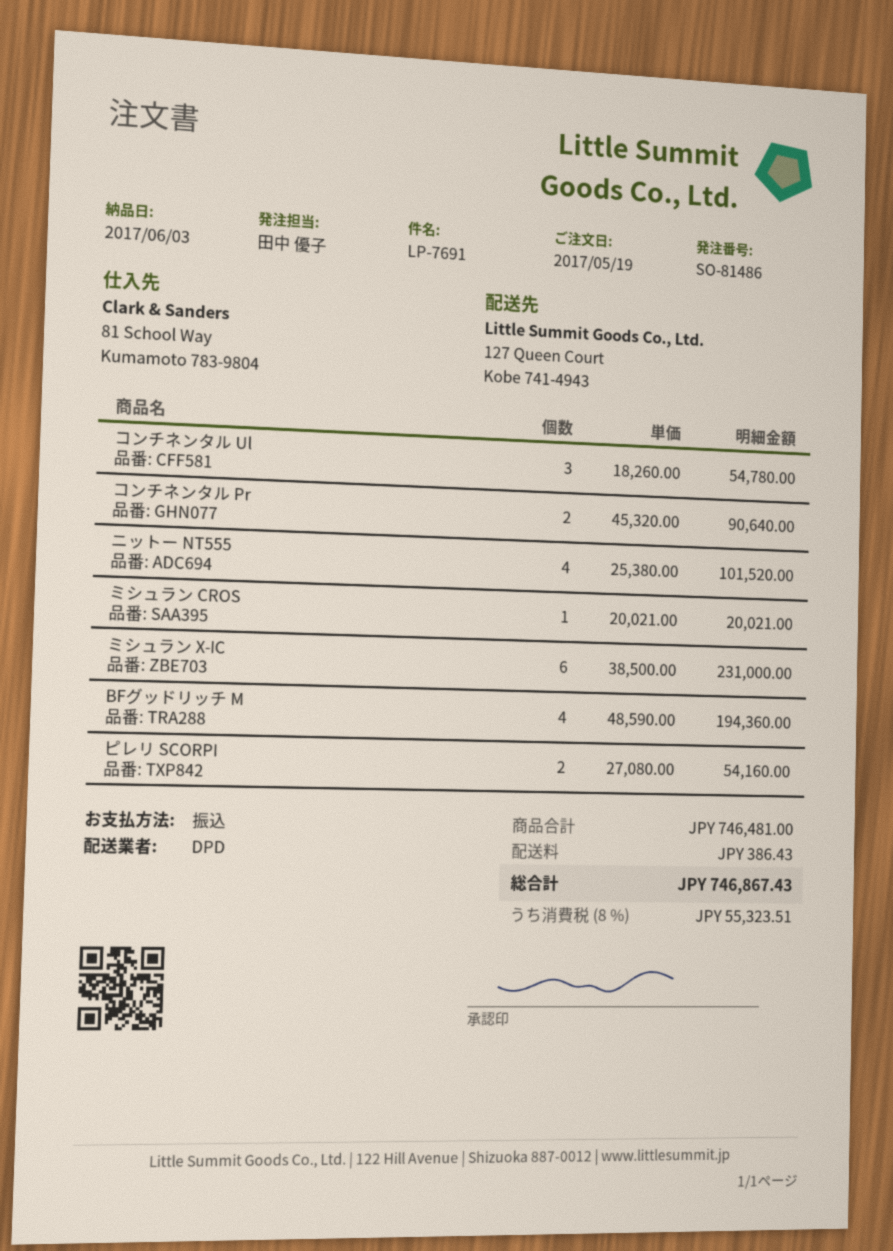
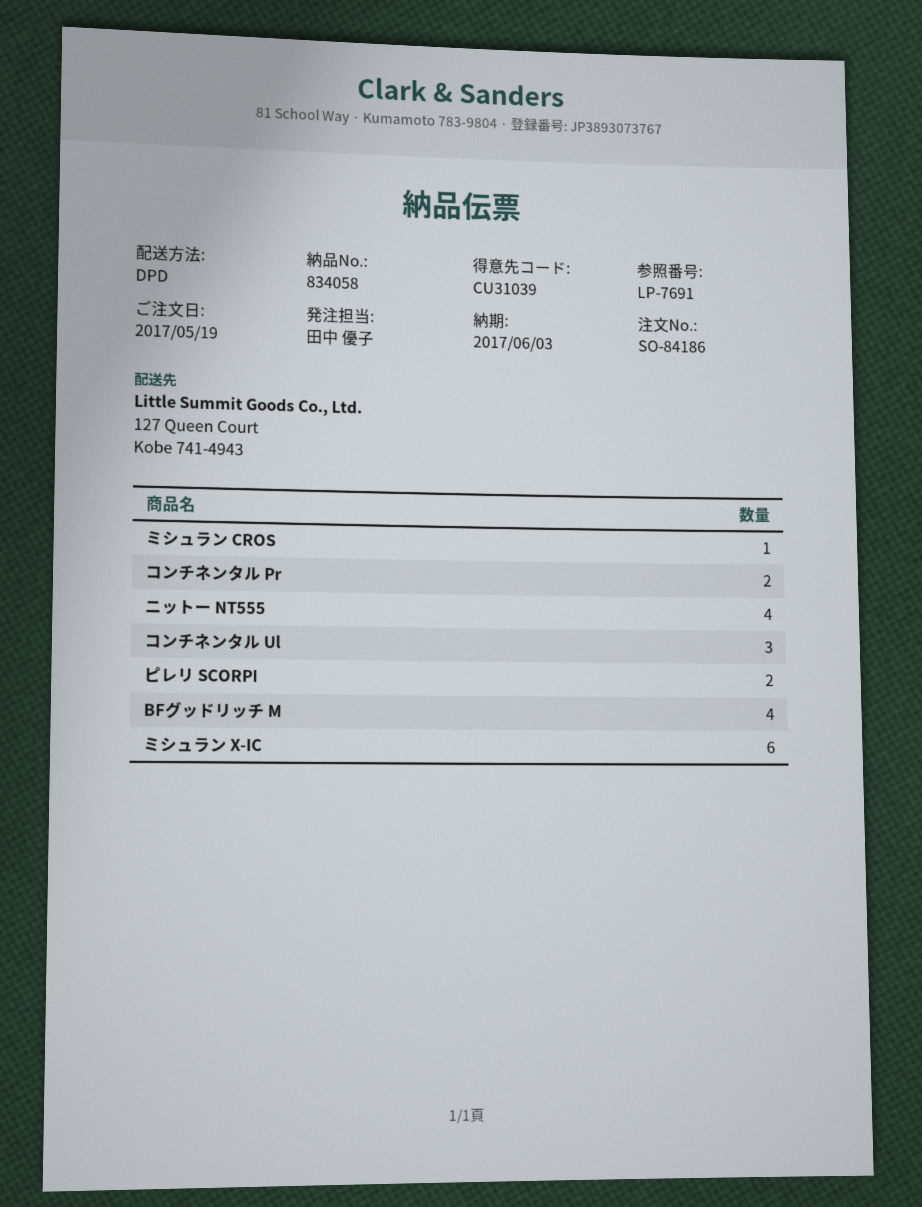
order number: SO-81486 -> SO-84186

